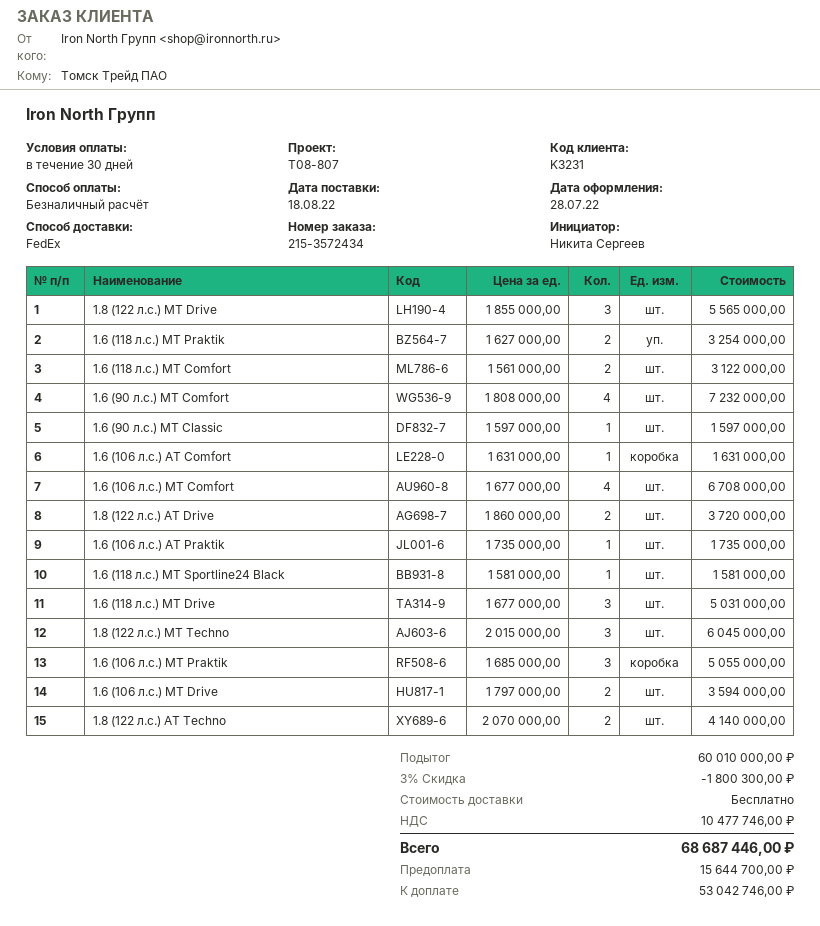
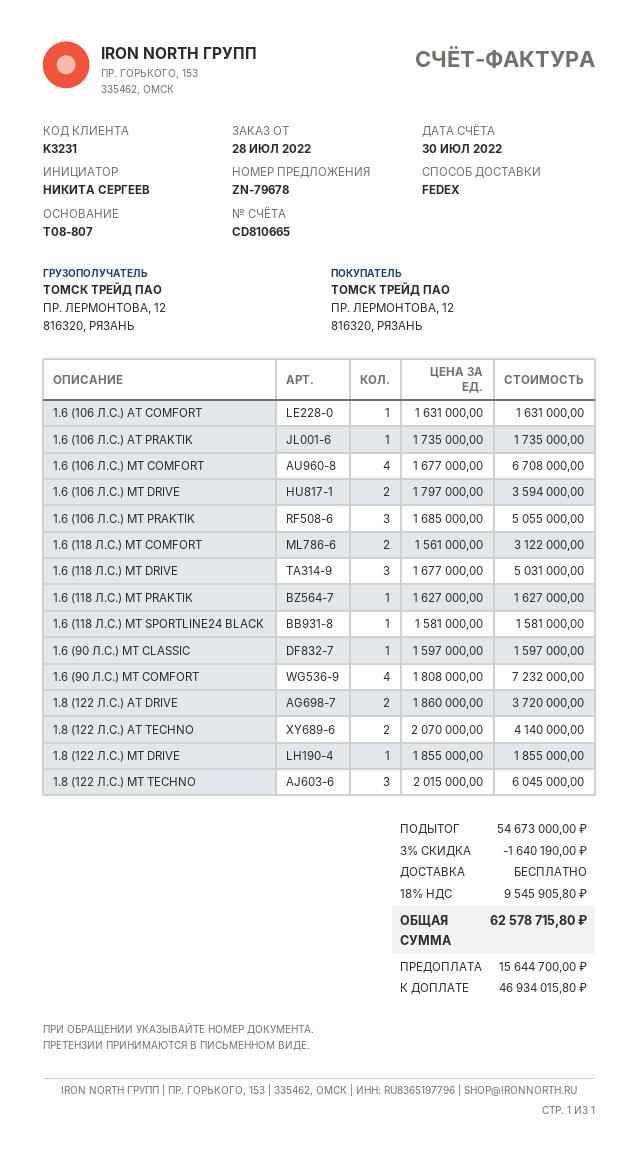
1.8 (122 л.с.) MT Drive: 3 x 1855000.00 = 5565000.00 -> 1 x 1855000.00 = 1855000.00
1.6 (118 л.с.) MT Praktik: 2 x 1627000.00 = 3254000.00 -> 1 x 1627000.00 = 1627000.00
subtotal: 60010000.00 -> 54673000.00
discount: 3% = 1800300.00 -> 3% = 1640190.00
tax: 10477746.00 -> 9545905.80
total: 68687446.00 -> 62578715.80
balance: 53042746.00 -> 46934015.80

